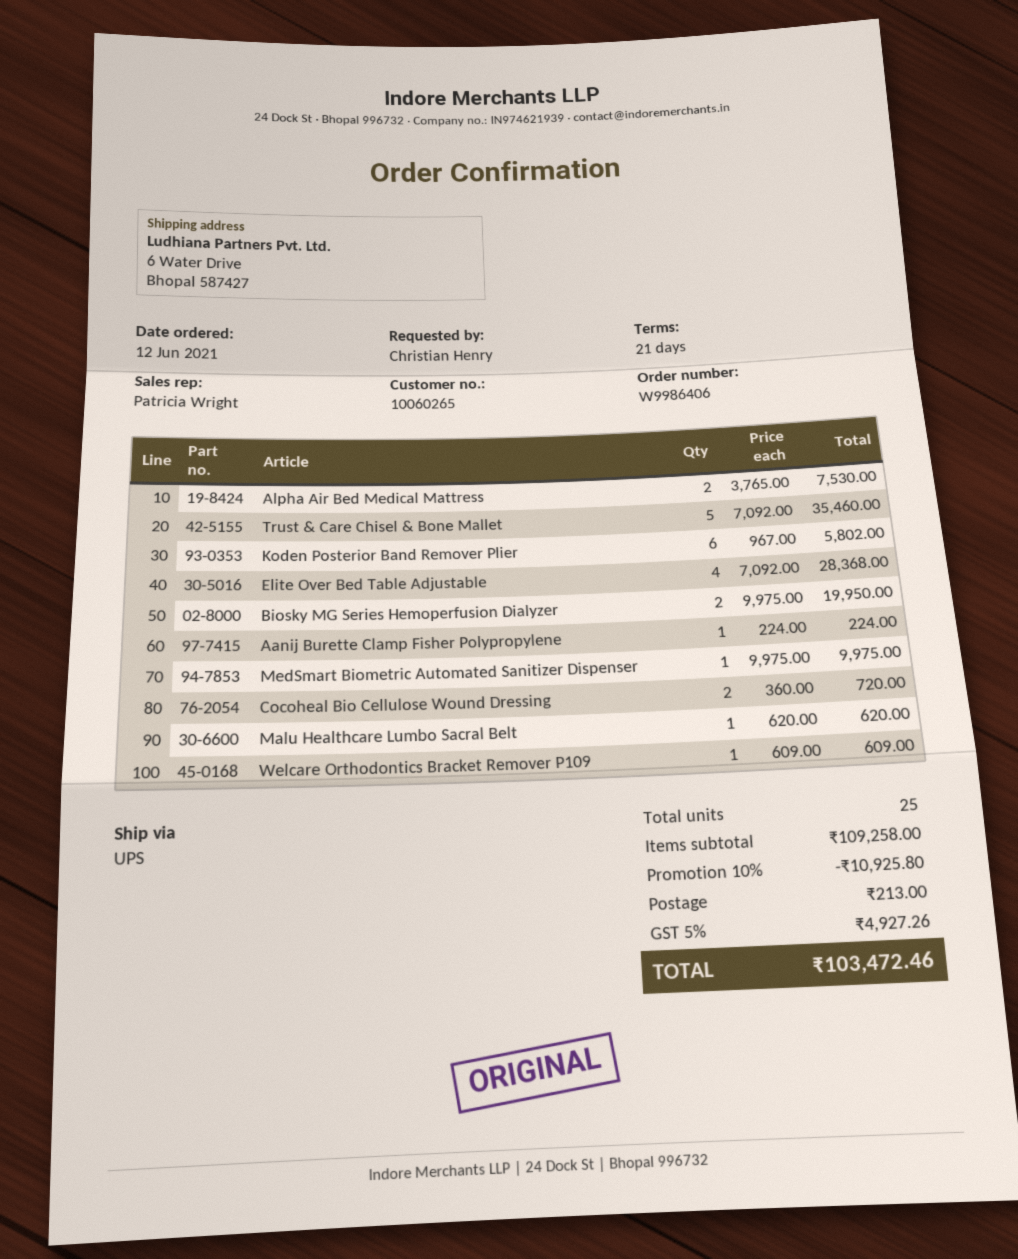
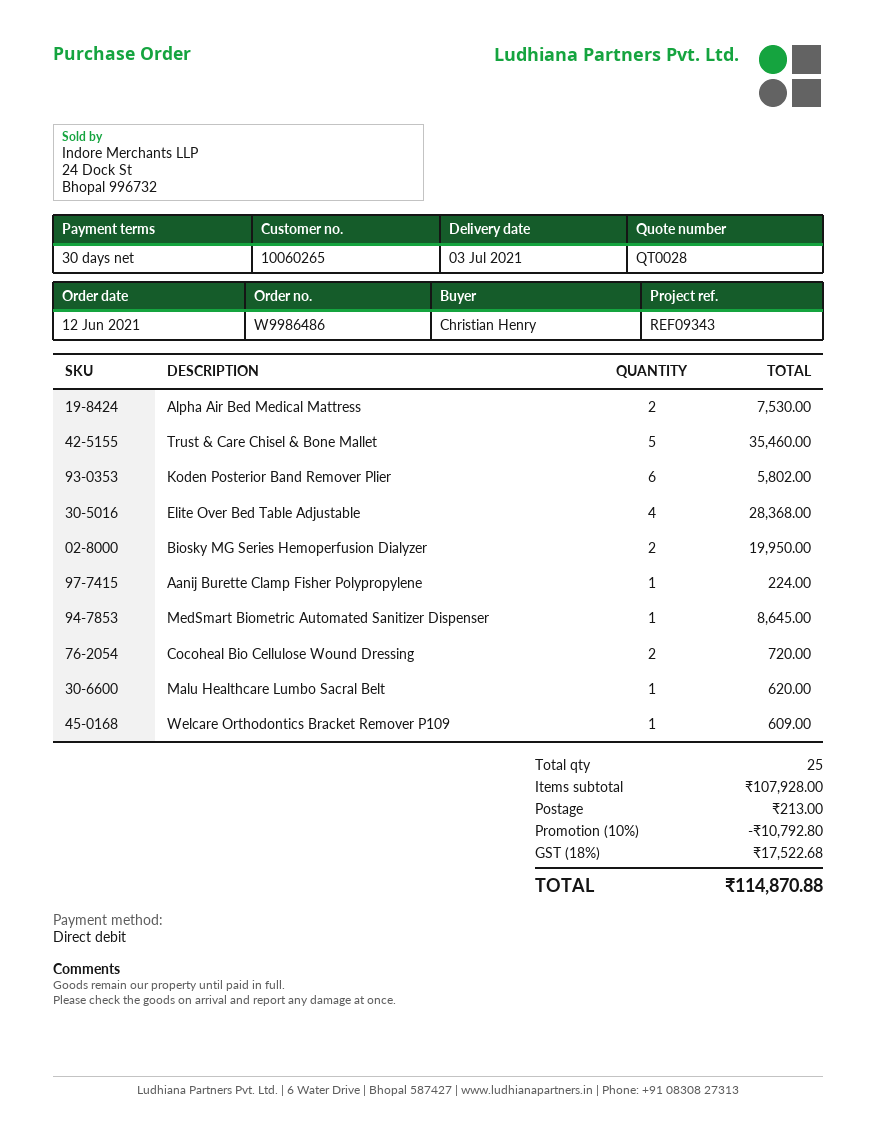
order number: W9986406 -> W9986486
payment terms: 21 days -> 30 days
MedSmart Biometric Automated Sanitizer Dispenser: 1 for 9975.00 -> 1 for 8645.00
subtotal: 109258.00 -> 107928.00
discount: 10% = 10925.80 -> 10% = 10792.80
tax: 5% = 4927.26 -> 18% = 17522.68
total: 103472.46 -> 114870.88

